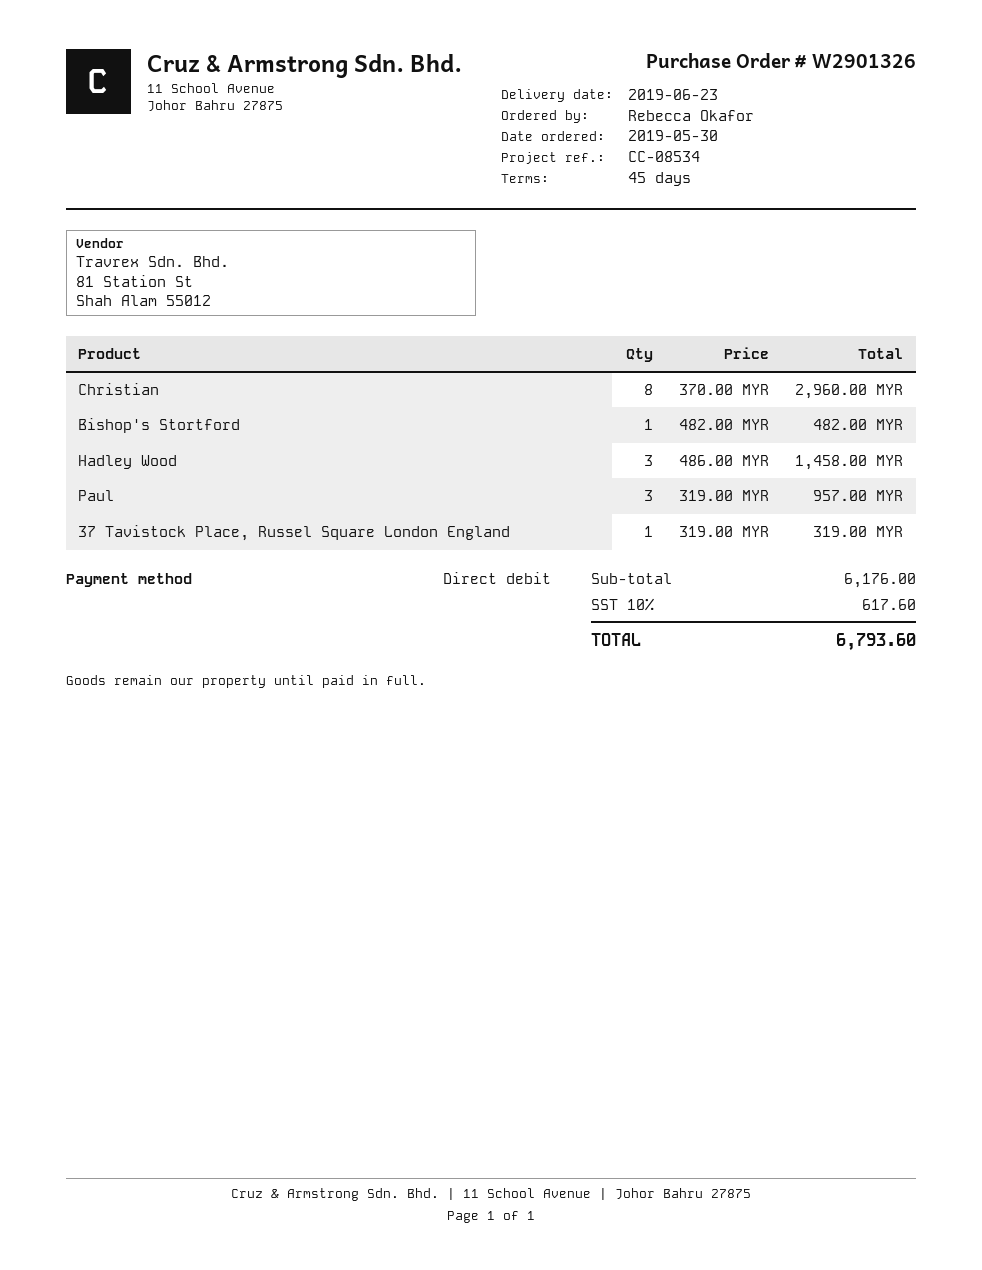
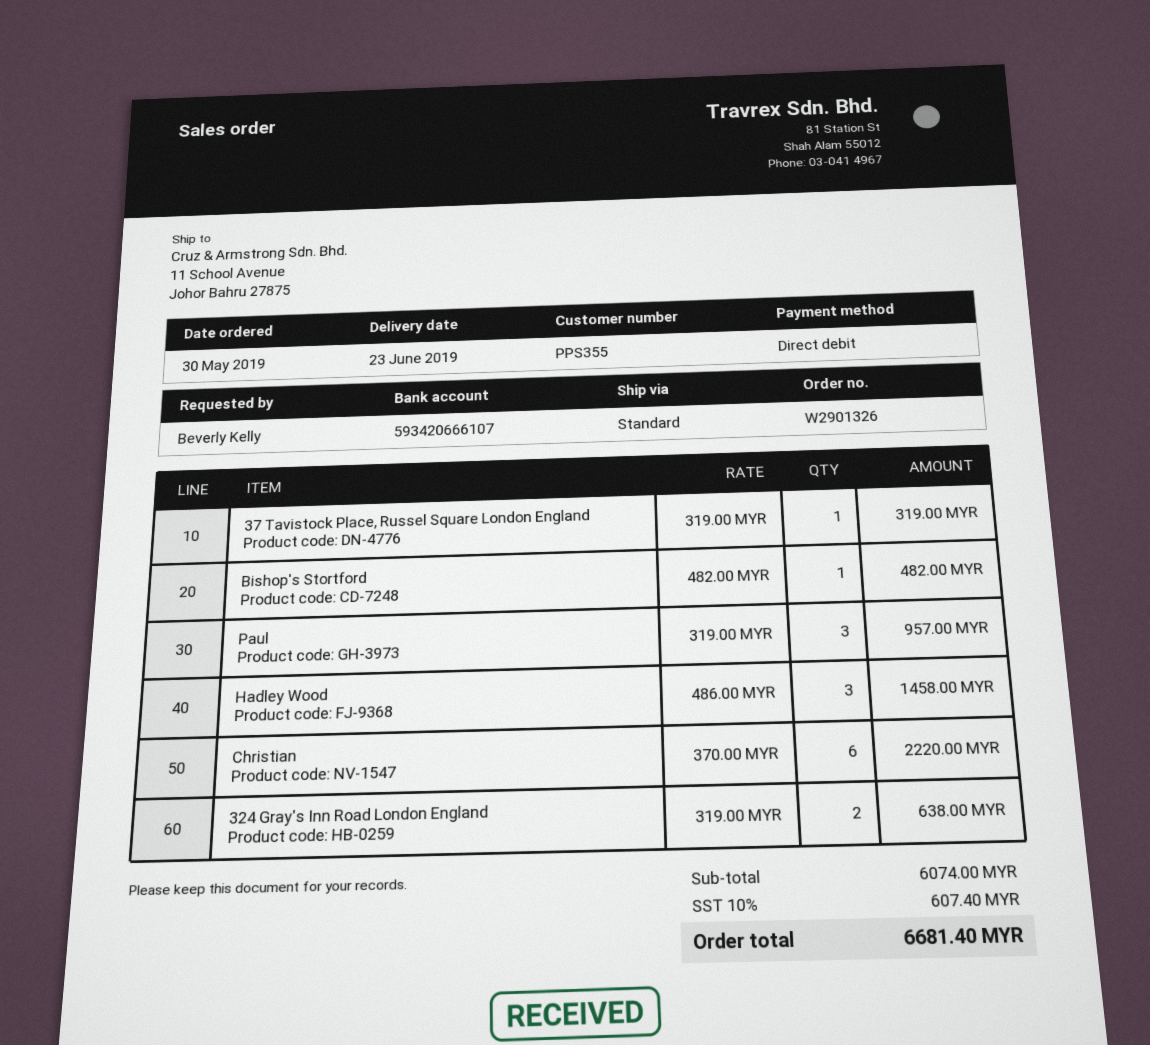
ordered by: Rebecca Okafor -> Beverly Kelly
Christian: 8 x 370.00 = 2960.00 -> 6 x 370.00 = 2220.00
324 Gray's Inn Road London England: none -> 2 x 319.00 = 638.00
subtotal: 6176.00 -> 6074.00
tax: 10% = 617.60 -> 10% = 607.40
total: 6793.60 -> 6681.40

